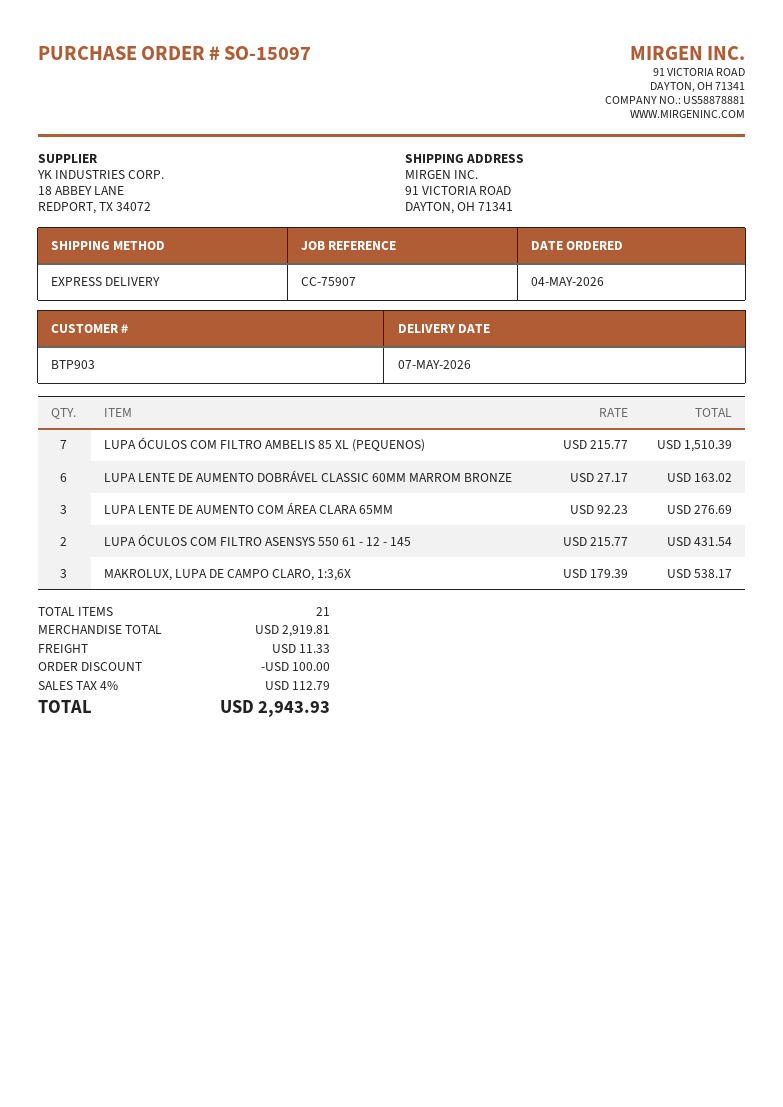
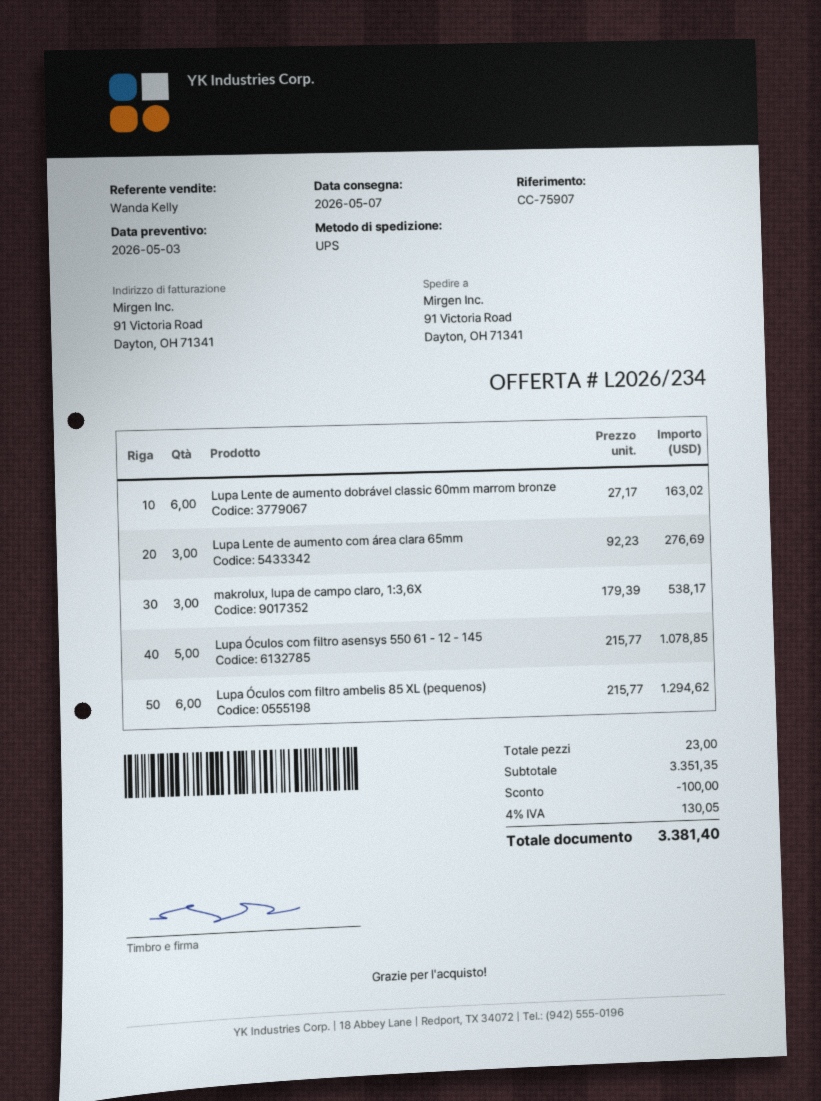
shipping method: express -> UPS
LUPA ÓCULOS COM FILTRO AMBELIS 85 XL (PEQUENOS): 7 x 215.77 = 1510.39 -> 6 x 215.77 = 1294.62
LUPA ÓCULOS COM FILTRO ASENSYS 550 61 - 12 - 145: 2 x 215.77 = 431.54 -> 5 x 215.77 = 1078.85
total quantity: 21 -> 23
subtotal: 2919.81 -> 3351.35
shipping: 11.33 -> none
tax: 4% = 112.79 -> 4% = 130.05
total: 2943.93 -> 3381.40

